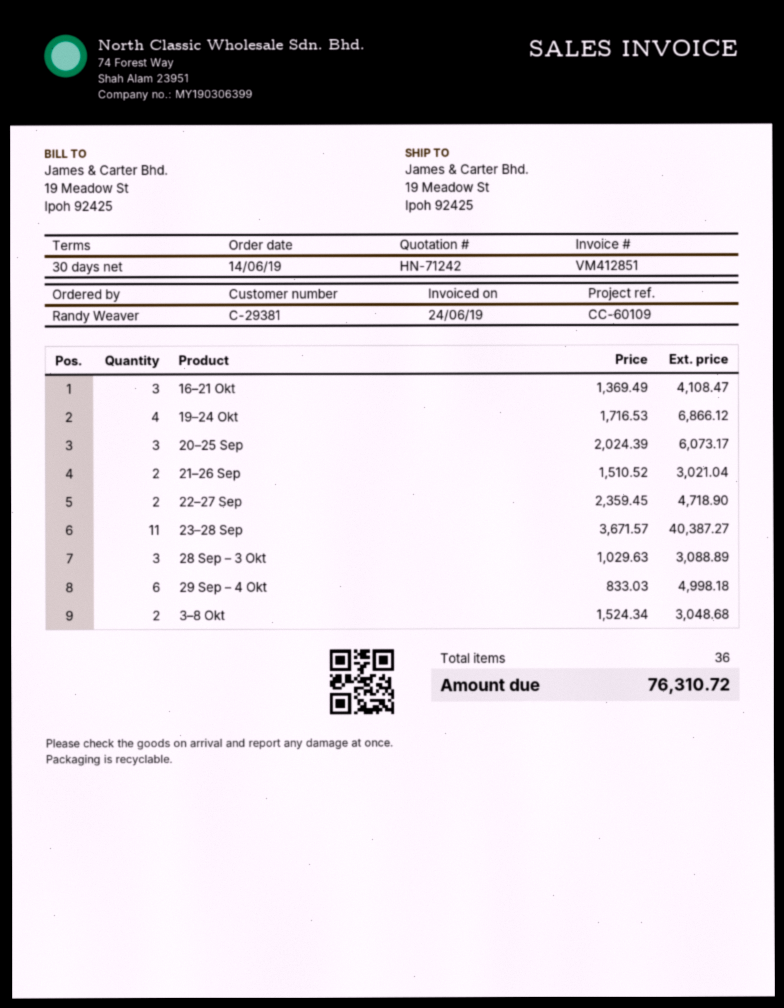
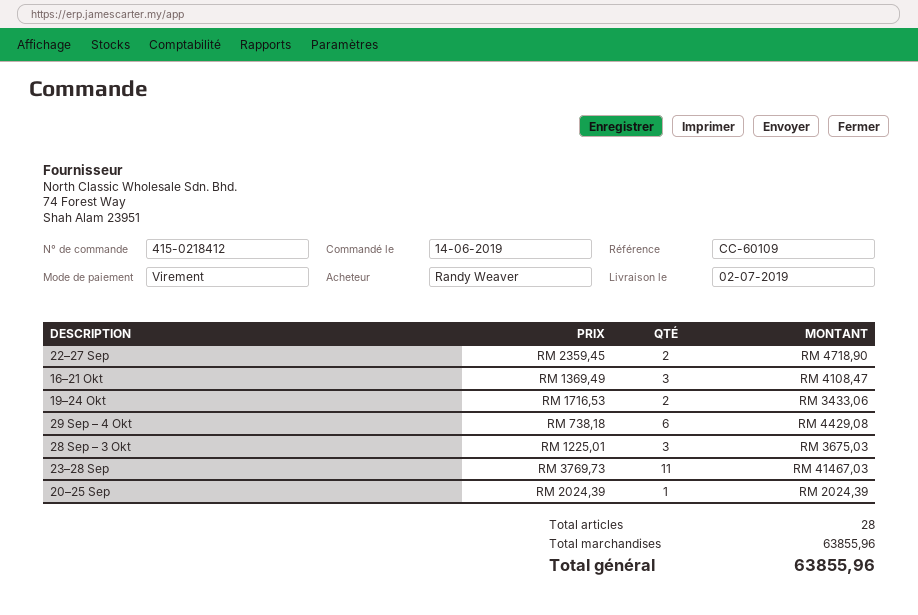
19–24 Okt: 4 x 1716.53 = 6866.12 -> 2 x 1716.53 = 3433.06
20–25 Sep: 3 x 2024.39 = 6073.17 -> 1 x 2024.39 = 2024.39
21–26 Sep: 2 x 1510.52 = 3021.04 -> none
23–28 Sep: 11 x 3671.57 = 40387.27 -> 11 x 3769.73 = 41467.03
28 Sep – 3 Okt: 3 x 1029.63 = 3088.89 -> 3 x 1225.01 = 3675.03
29 Sep – 4 Okt: 6 x 833.03 = 4998.18 -> 6 x 738.18 = 4429.08
3–8 Okt: 2 x 1524.34 = 3048.68 -> none
total quantity: 36 -> 28
total: 76310.72 -> 63855.96

